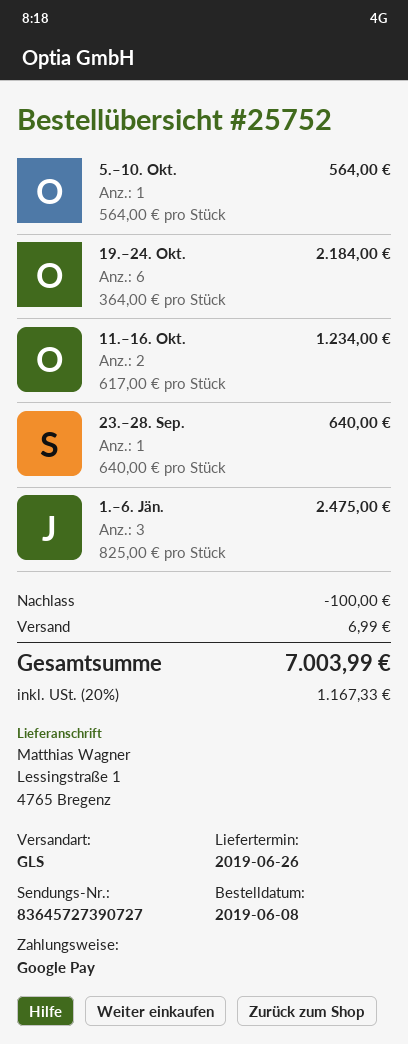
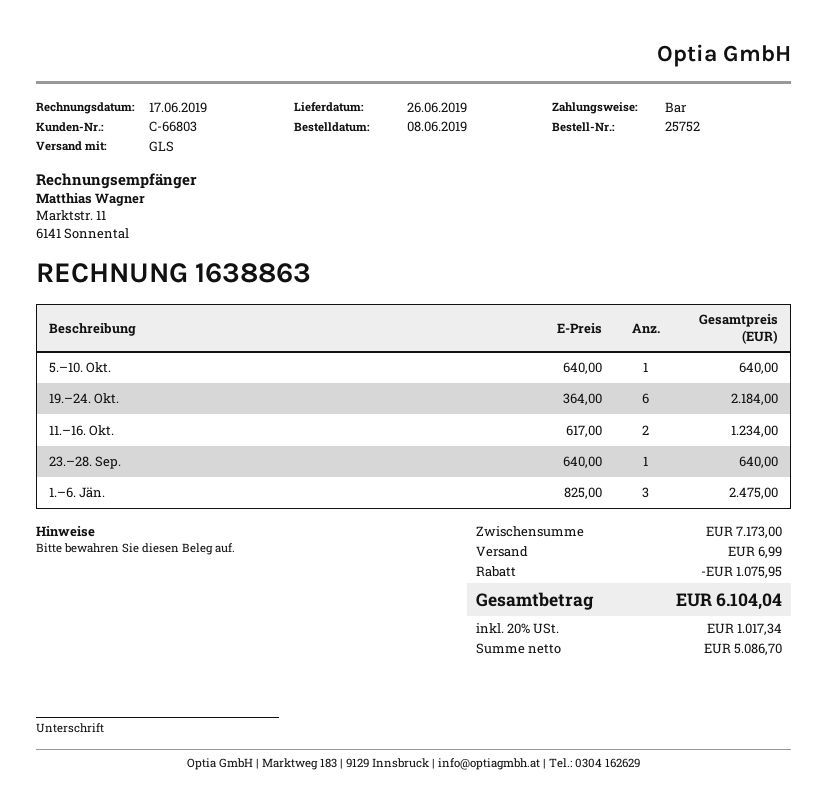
payment method: Google Pay -> cash
5.–10. Okt.: 1 x 564.00 = 564.00 -> 1 x 640.00 = 640.00
discount: 100.00 -> 1075.95
tax: 20% = 1167.33 -> 20% = 1017.34
total: 7003.99 -> 6104.04

